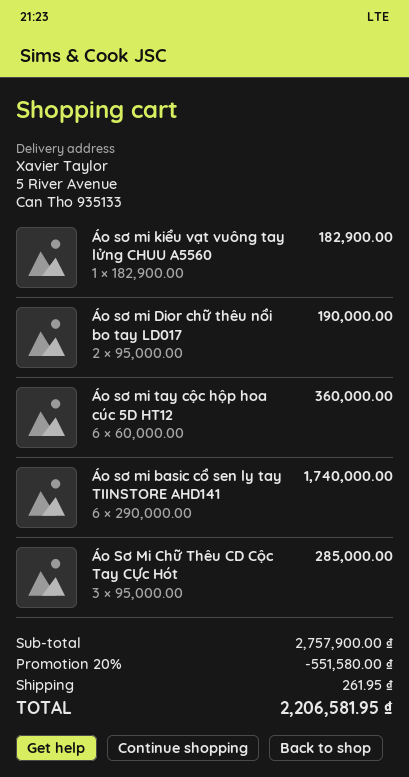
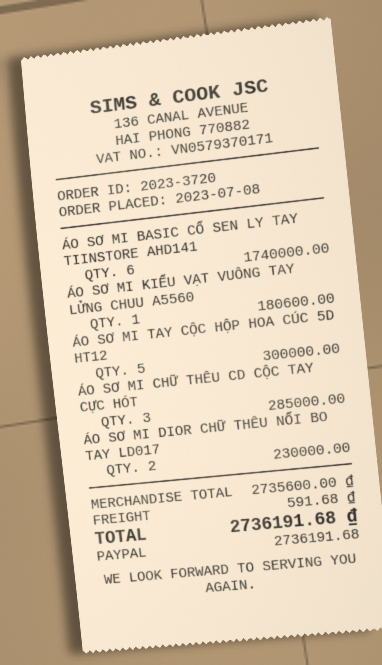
Áo sơ mi kiểu vạt vuông tay lửng CHUU A5560: 1 for 182900.00 -> 1 for 180600.00
Áo sơ mi Dior chữ thêu nổi bo tay LD017: 2 for 190000.00 -> 2 for 230000.00
Áo sơ mi tay cộc hộp hoa cúc 5D HT12: 6 for 360000.00 -> 5 for 300000.00
subtotal: 2757900.00 -> 2735600.00
discount: 20% = 551580.00 -> none
shipping: 261.95 -> 591.68
total: 2206581.95 -> 2736191.68

